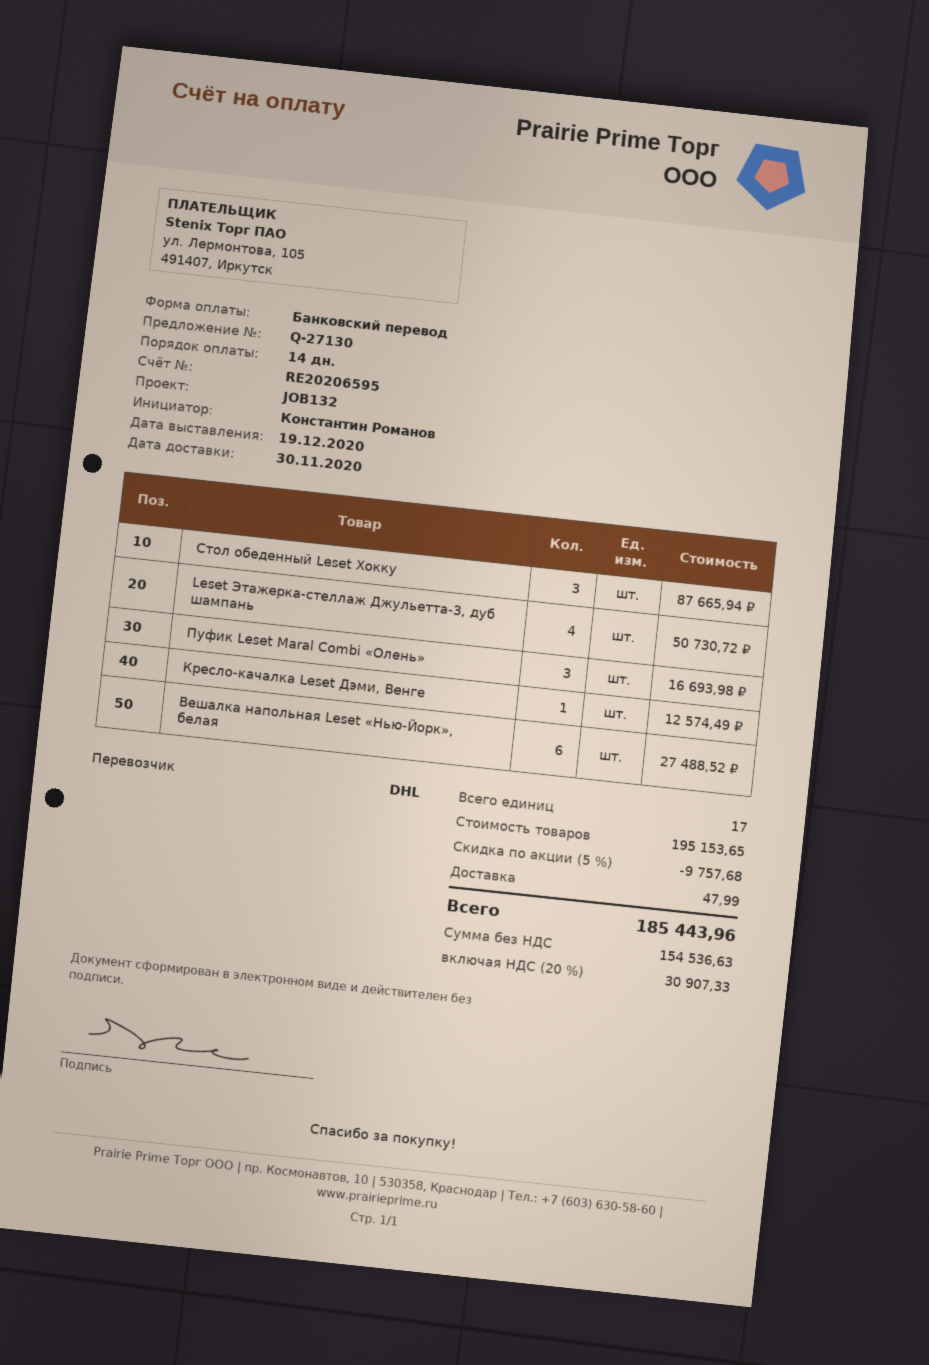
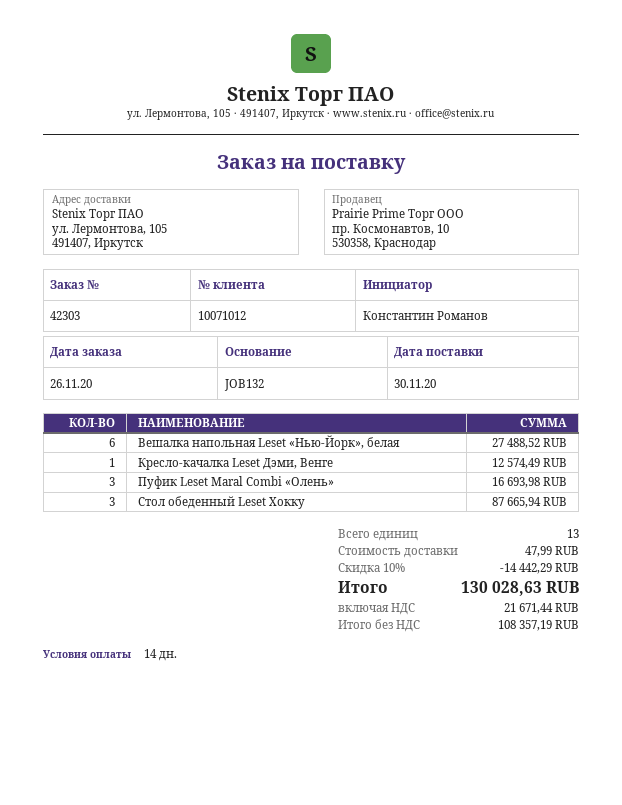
Leset Этажерка-стеллаж Джульетта-3, дуб шампань: 4 for 50730.72 -> none
total quantity: 17 -> 13
discount: 5% = 9757.68 -> 10% = 14442.29
net: 154536.63 -> 108357.19
tax: 30907.33 -> 21671.44
total: 185443.96 -> 130028.63

